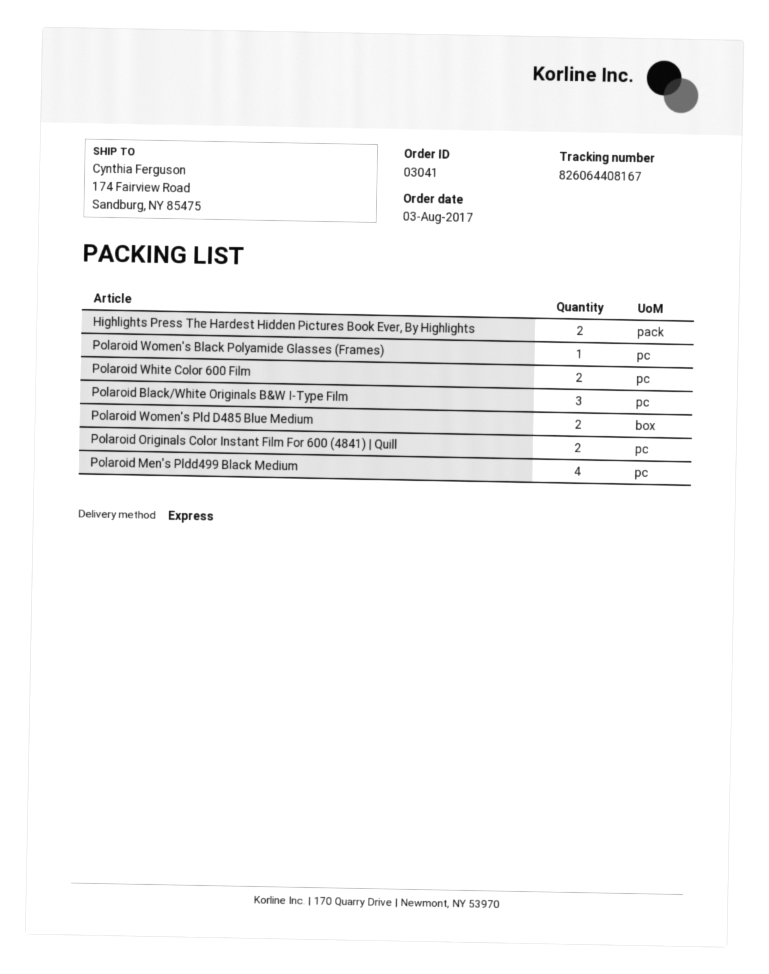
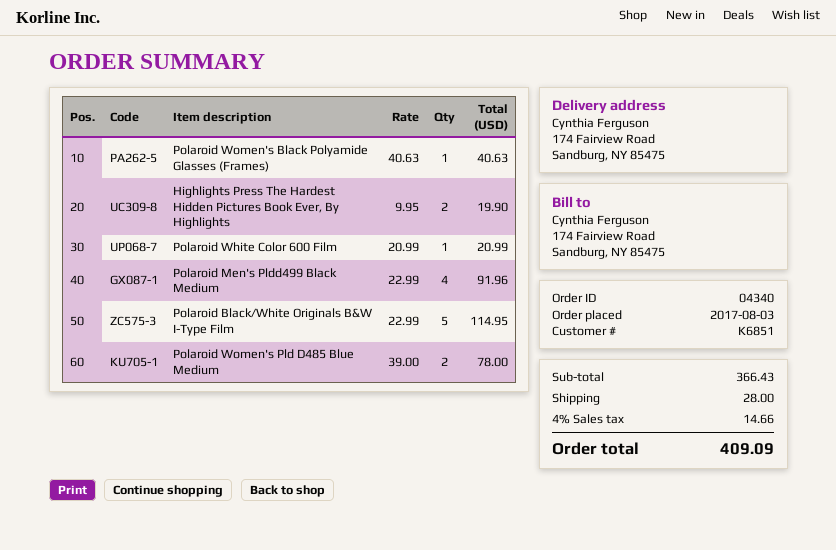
order number: 03041 -> 04340
Polaroid White Color 600 Film: 2 -> 1
Polaroid Black/White Originals B&W I-Type Film: 3 -> 5
Polaroid Originals Color Instant Film For 600 (4841) | Quill: 2 -> none

